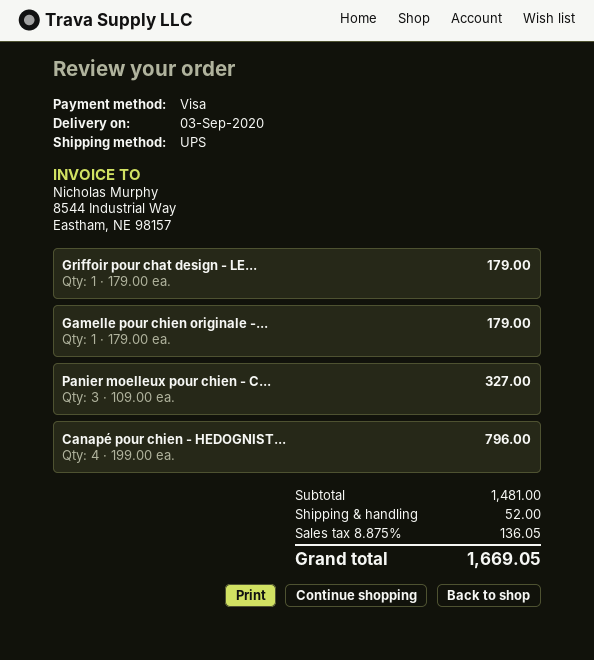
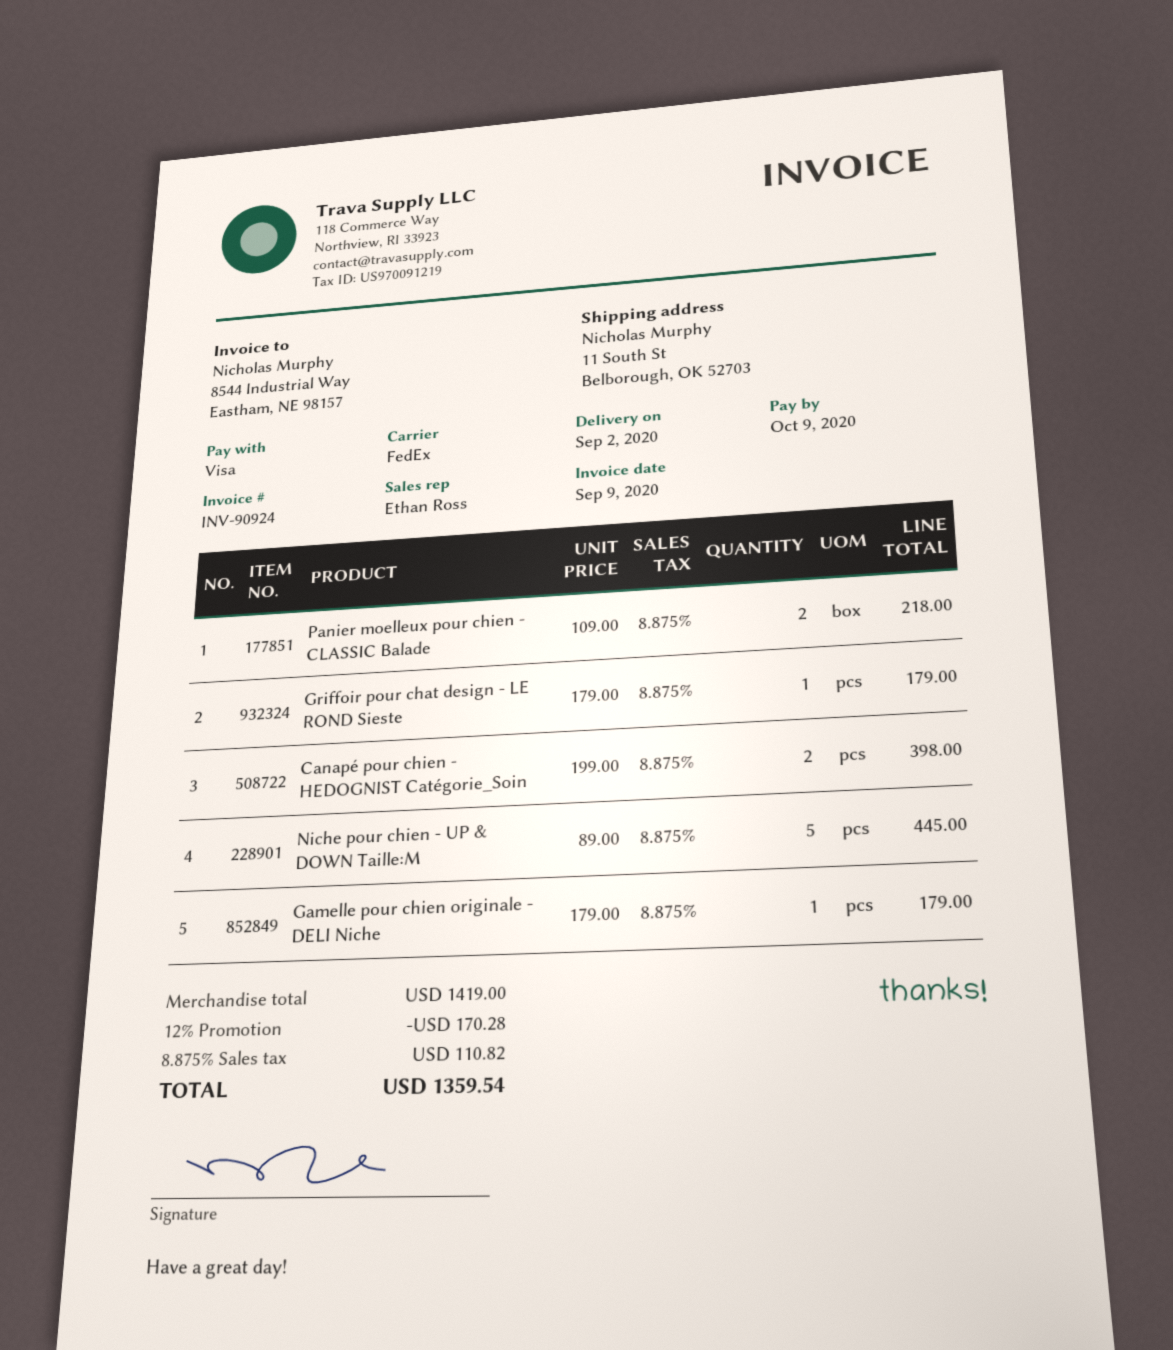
delivery date: 2020-09-03 -> 2020-09-02
shipping method: UPS -> FedEx
Panier moelleux pour chien - C...: 3 x 109.00 = 327.00 -> 2 x 109.00 = 218.00
Canapé pour chien - HEDOGNIST...: 4 x 199.00 = 796.00 -> 2 x 199.00 = 398.00
Niche pour chien - UP & DOWN Taille:M: none -> 5 x 89.00 = 445.00
subtotal: 1481.00 -> 1419.00
discount: none -> 12% = 170.28
shipping: 52.00 -> none
tax: 8.875% = 136.05 -> 8.875% = 110.82
total: 1669.05 -> 1359.54

